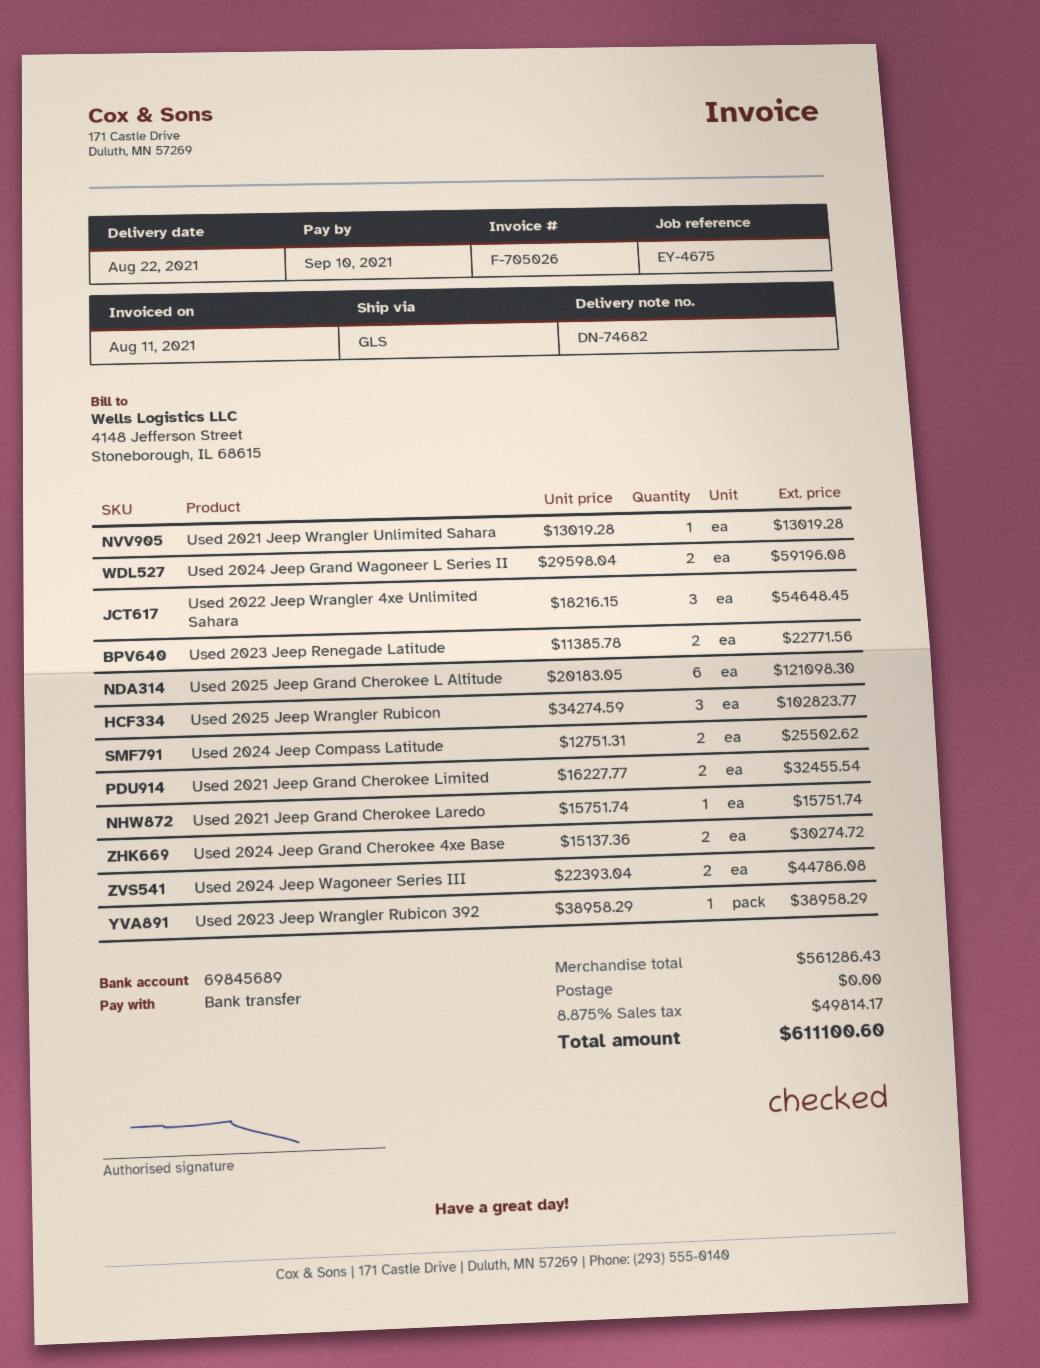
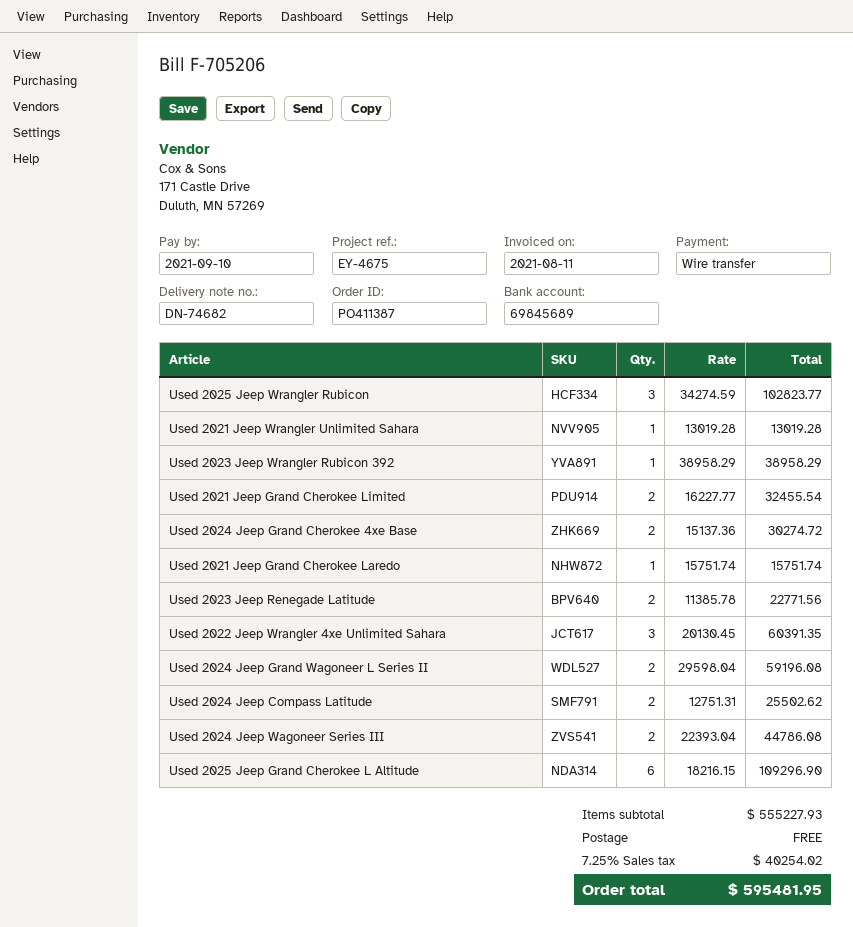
invoice number: F-705026 -> F-705206
Used 2022 Jeep Wrangler 4xe Unlimited Sahara: 3 x 18216.15 = 54648.45 -> 3 x 20130.45 = 60391.35
Used 2025 Jeep Grand Cherokee L Altitude: 6 x 20183.05 = 121098.30 -> 6 x 18216.15 = 109296.90
subtotal: 561286.43 -> 555227.93
tax: 8.875% = 49814.17 -> 7.25% = 40254.02
total: 611100.60 -> 595481.95

